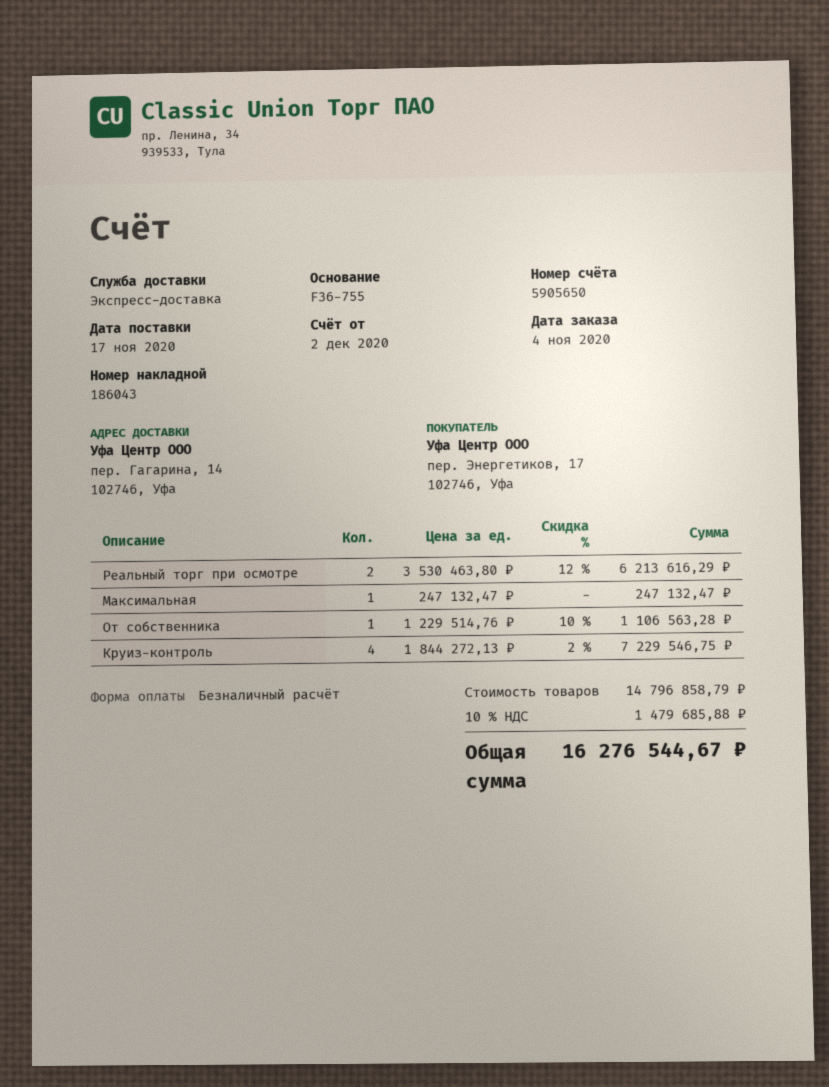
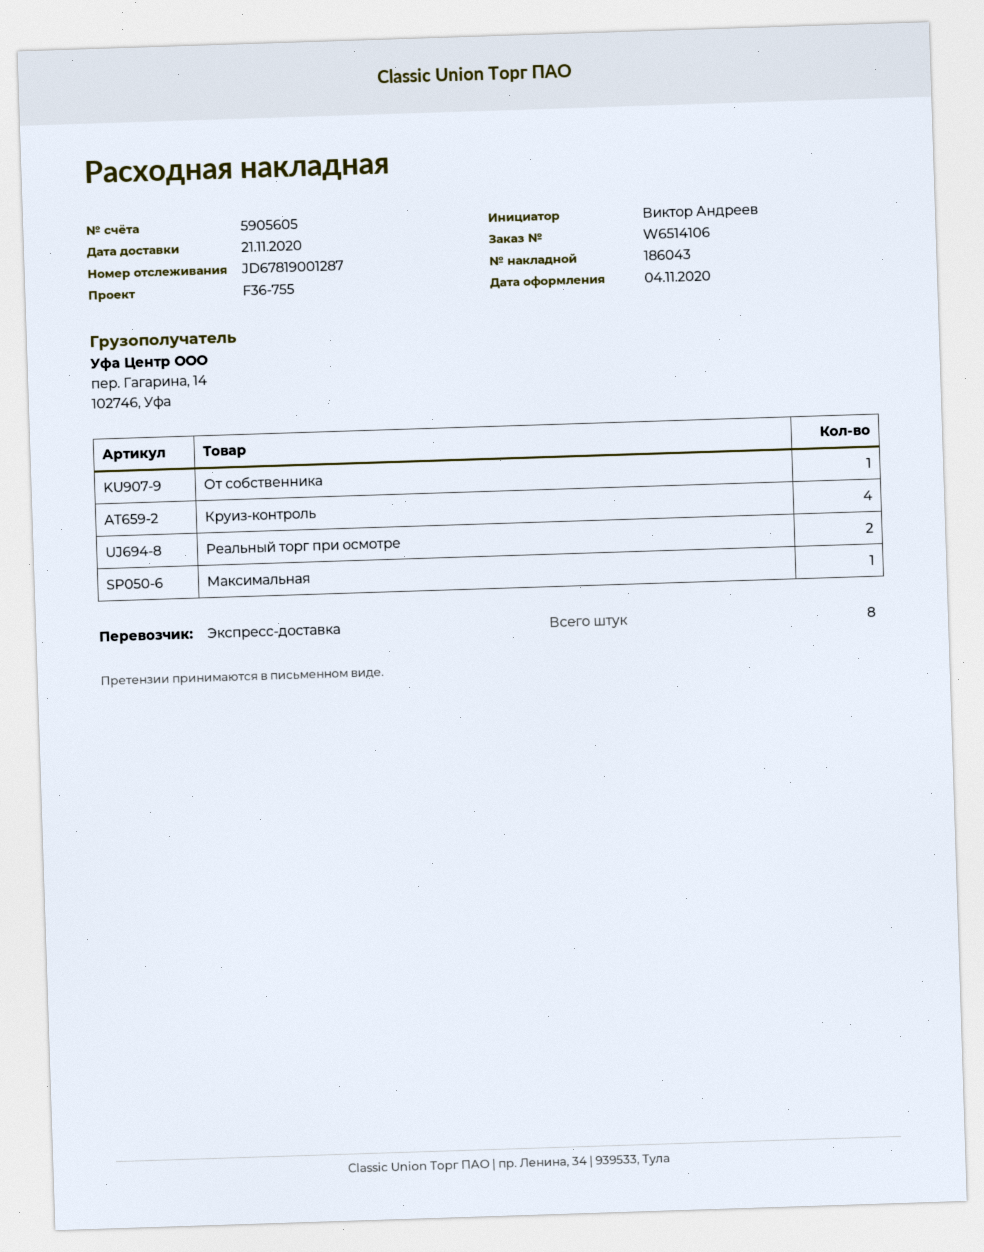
delivery date: 2020-11-17 -> 2020-11-21
invoice number: 5905650 -> 5905605

